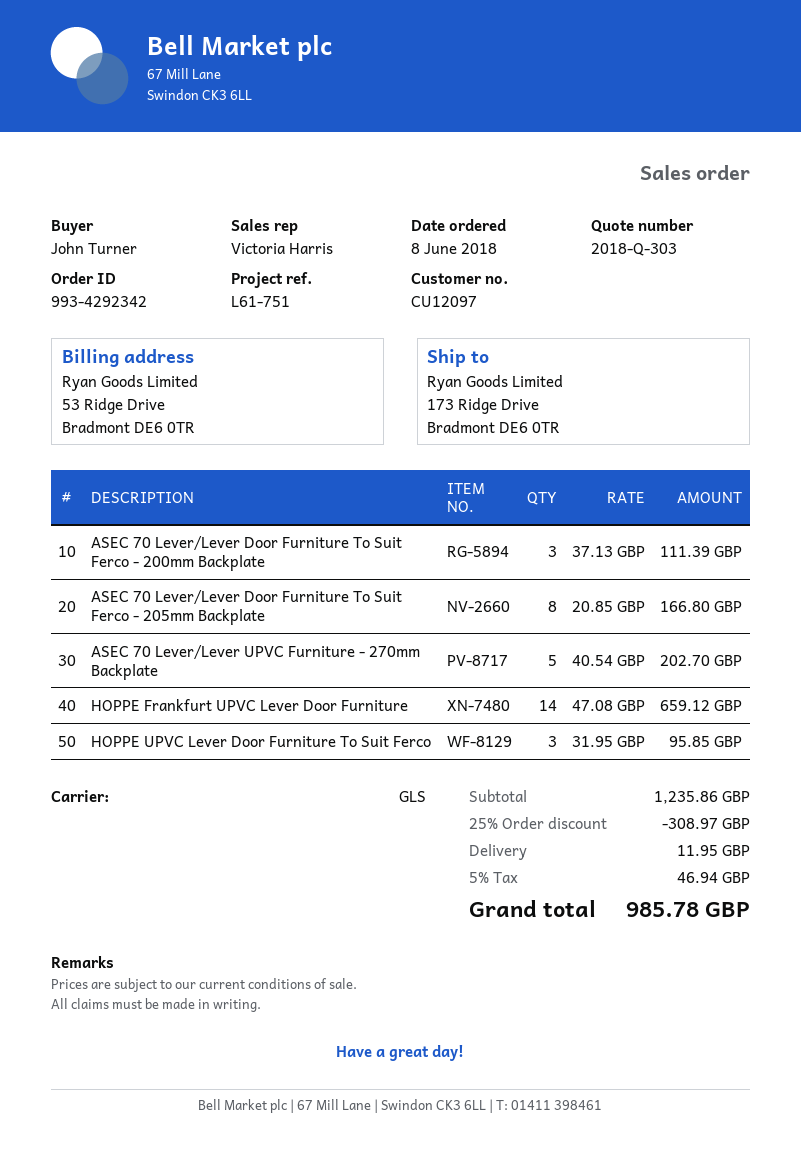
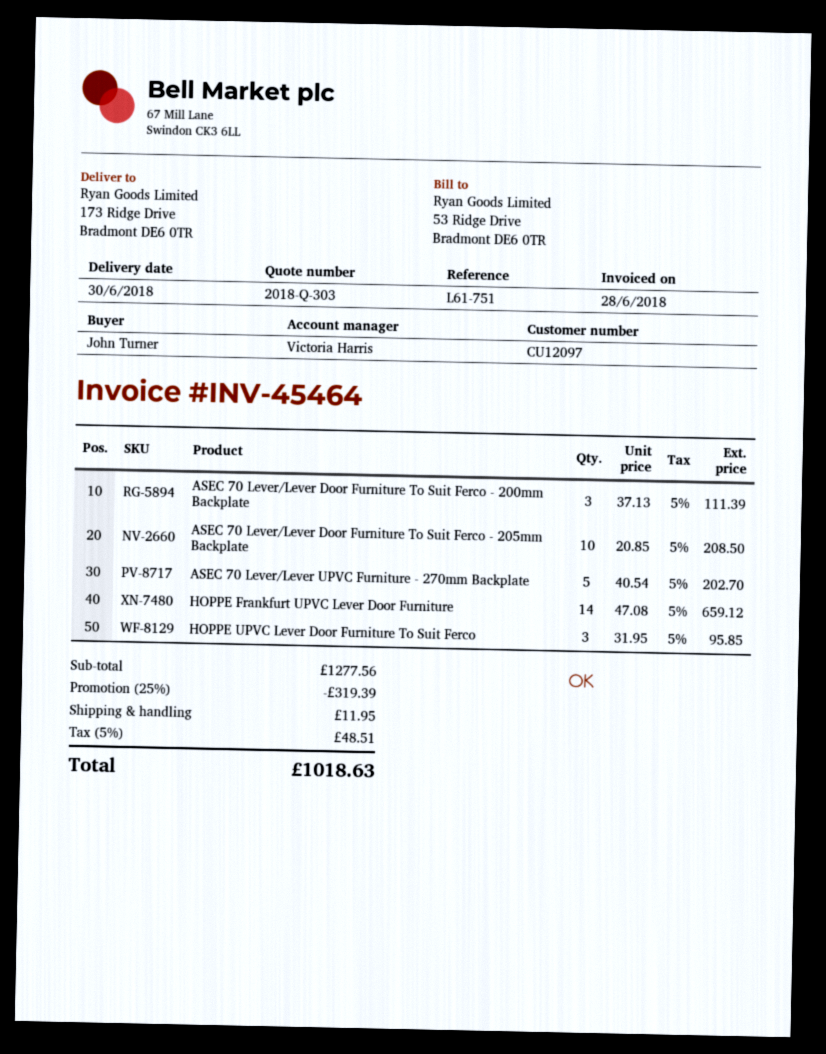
ASEC 70 Lever/Lever Door Furniture To Suit Ferco - 205mm Backplate: 8 x 20.85 = 166.80 -> 10 x 20.85 = 208.50
subtotal: 1235.86 -> 1277.56
discount: 25% = 308.97 -> 25% = 319.39
tax: 5% = 46.94 -> 5% = 48.51
total: 985.78 -> 1018.63

